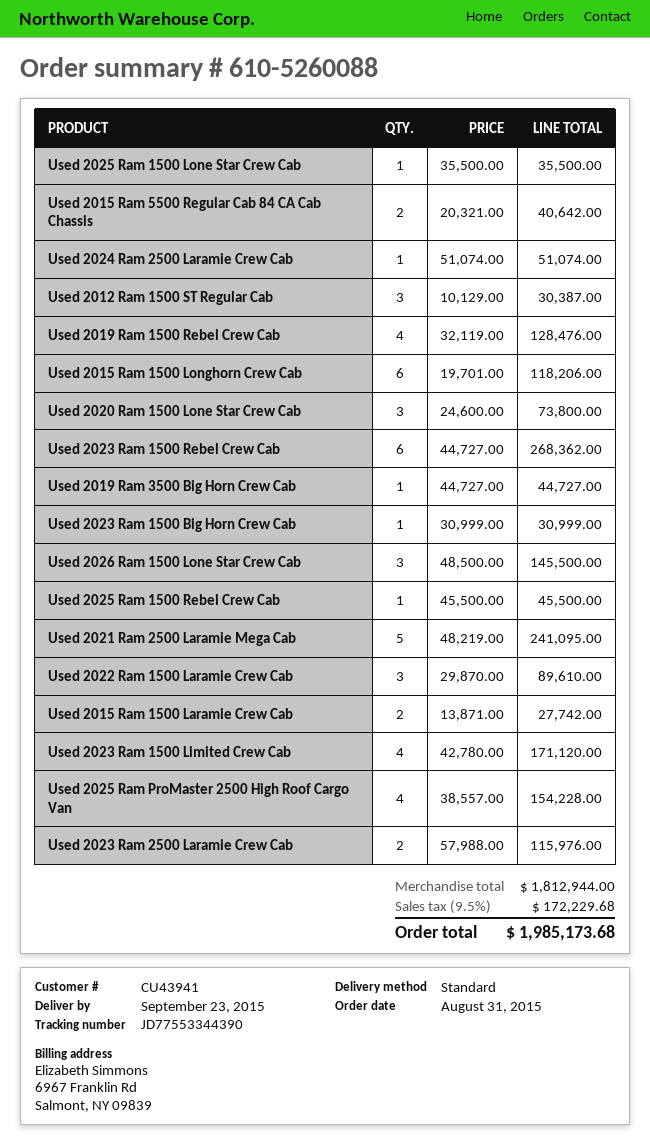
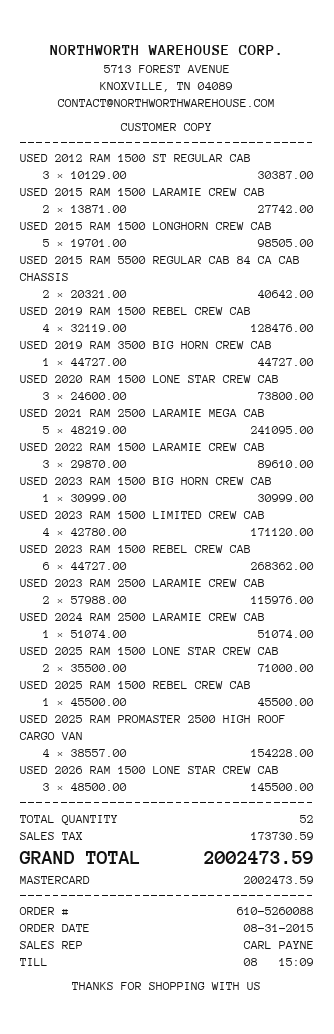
Used 2025 Ram 1500 Lone Star Crew Cab: 1 x 35500.00 = 35500.00 -> 2 x 35500.00 = 71000.00
Used 2015 Ram 1500 Longhorn Crew Cab: 6 x 19701.00 = 118206.00 -> 5 x 19701.00 = 98505.00
tax: 172229.68 -> 173730.59
total: 1985173.68 -> 2002473.59

